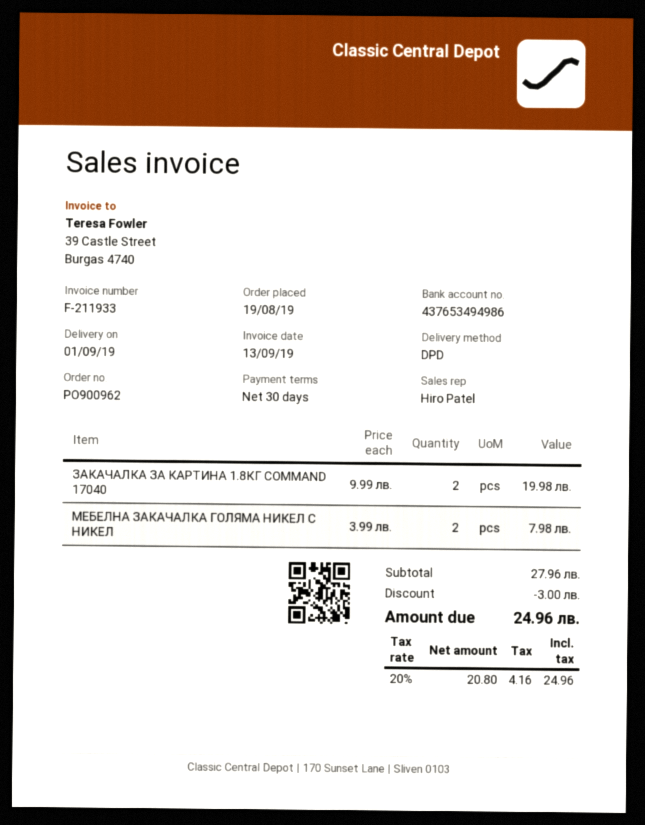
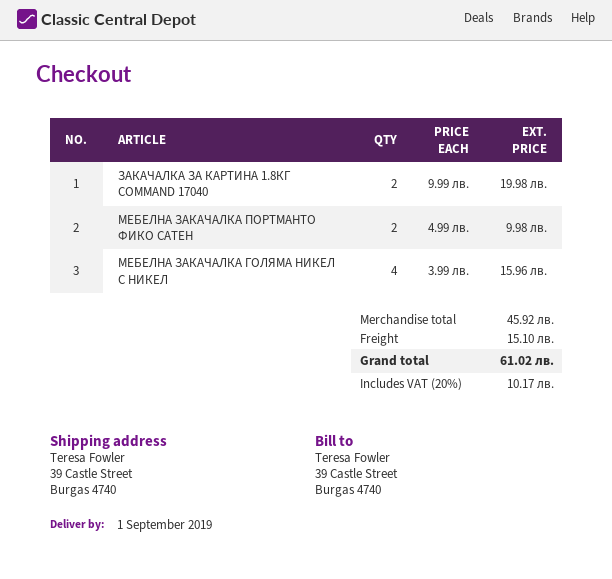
МЕБЕЛНА ЗАКАЧАЛКА ГОЛЯМА НИКЕЛ С НИКЕЛ: 2 x 3.99 = 7.98 -> 4 x 3.99 = 15.96
МЕБЕЛНА ЗАКАЧАЛКА ПОРТМАНТО ФИКО САТЕН: none -> 2 x 4.99 = 9.98
subtotal: 27.96 -> 45.92
discount: 3.00 -> none
shipping: none -> 15.10
tax: 20% = 4.16 -> 20% = 10.17
total: 24.96 -> 61.02

